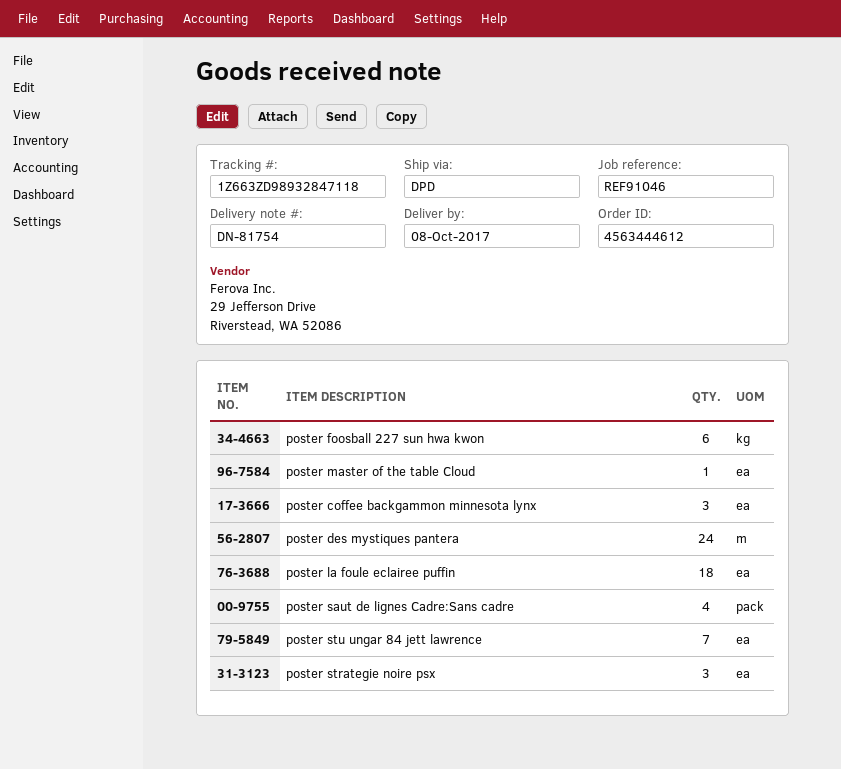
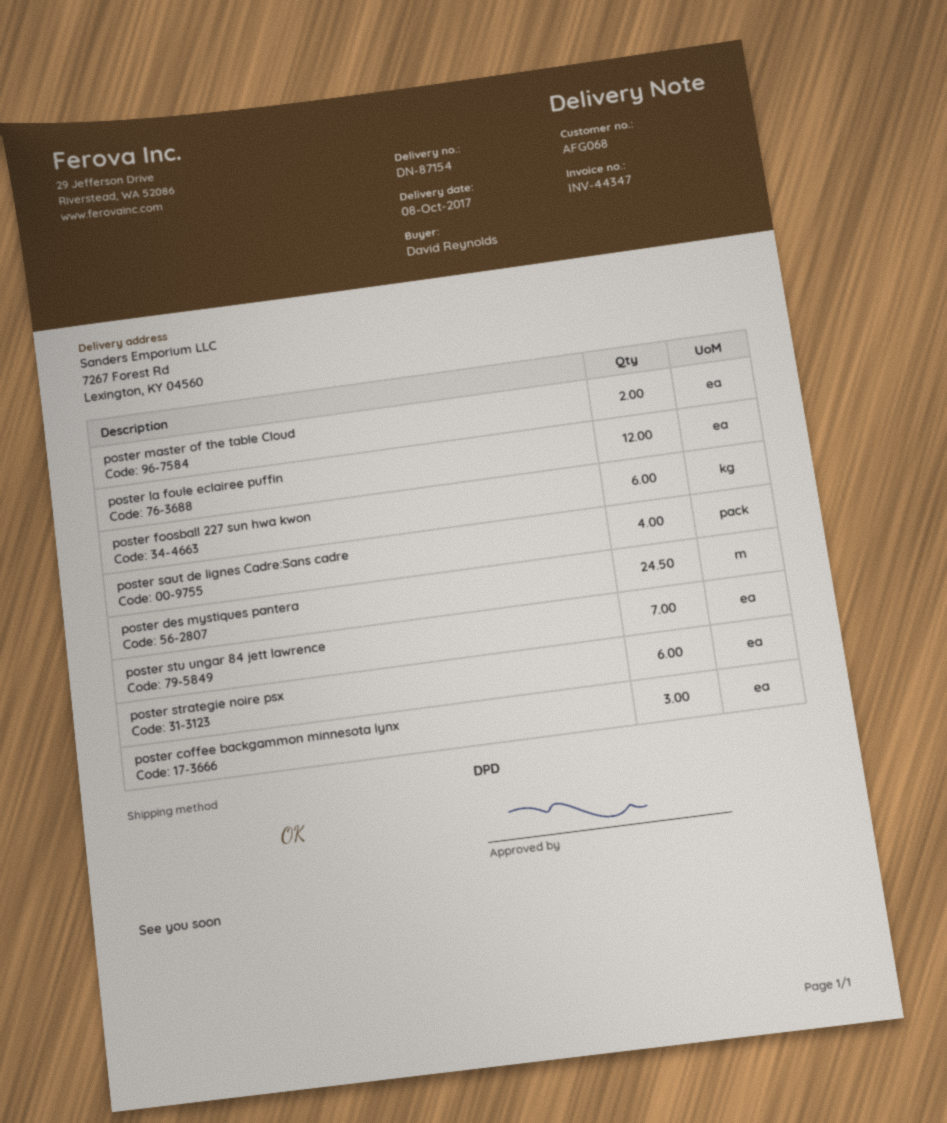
delivery note number: DN-81754 -> DN-87154
poster master of the table Cloud: 1 -> 2
poster des mystiques pantera: 24 -> 24.5
poster la foule eclairee puffin: 18 -> 12
poster strategie noire psx: 3 -> 6

